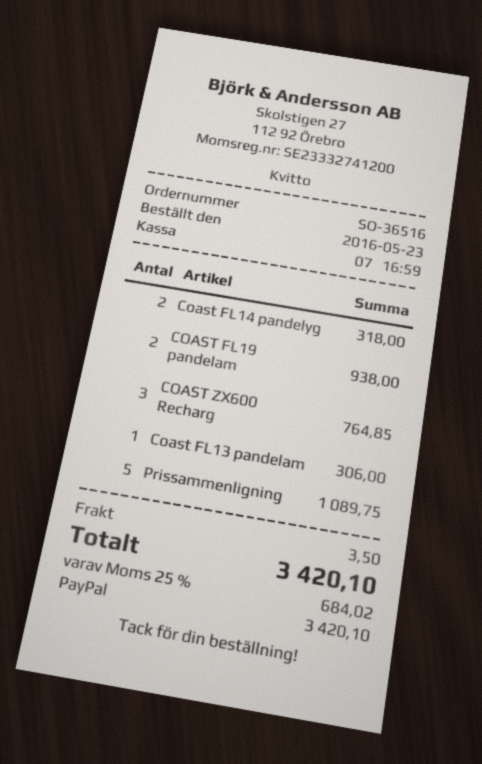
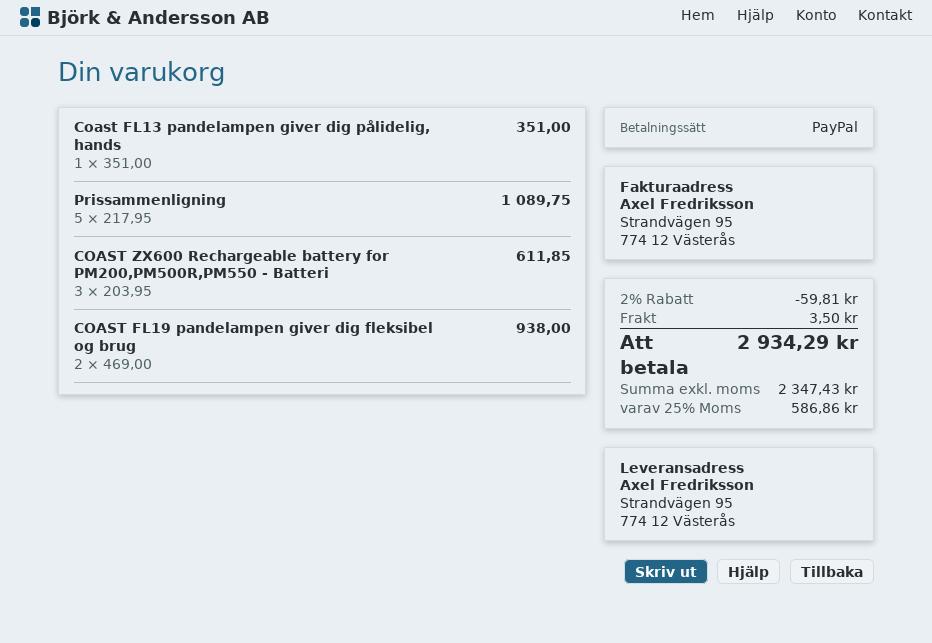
Coast FL14 pandelyg: 2 for 318.00 -> none
COAST ZX600 Recharg: 3 for 764.85 -> 3 for 611.85
Coast FL13 pandelam: 1 for 306.00 -> 1 for 351.00
discount: none -> 2% = 59.81
tax: 25% = 684.02 -> 25% = 586.86
total: 3420.10 -> 2934.29

